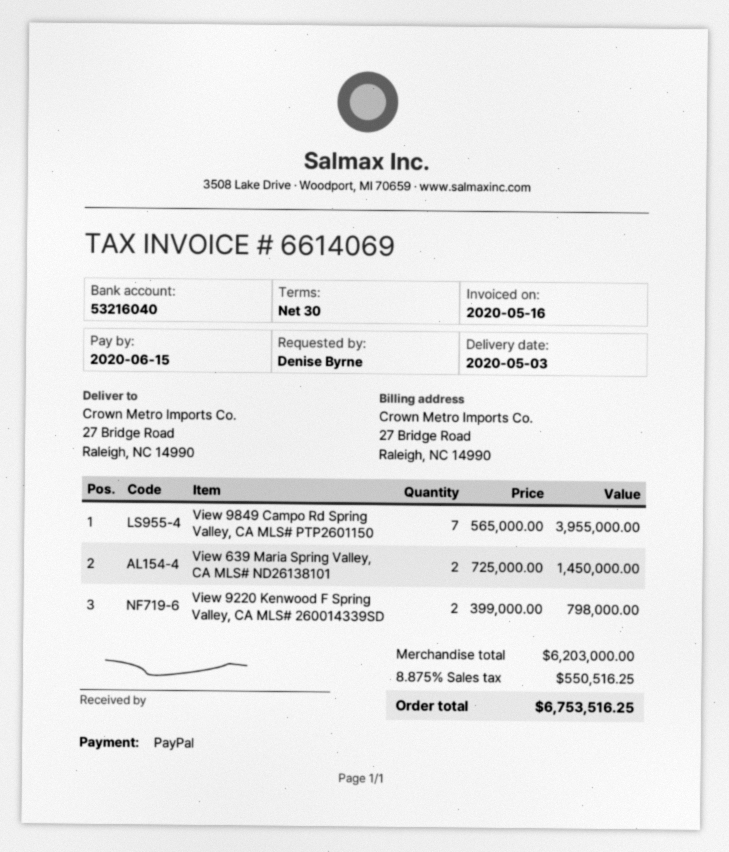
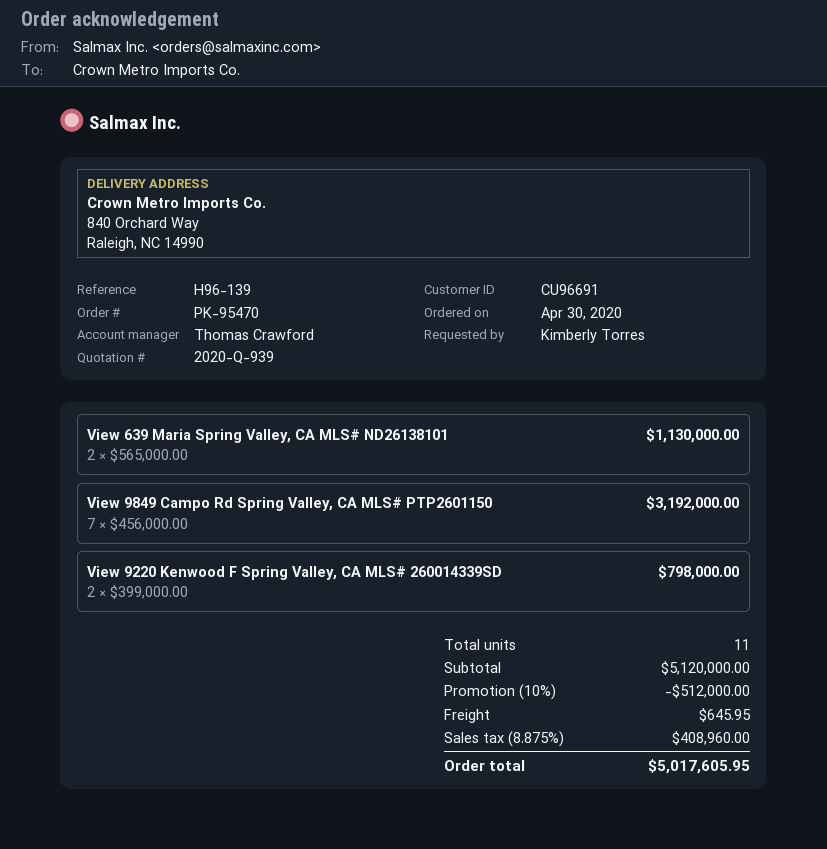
ordered by: Denise Byrne -> Kimberly Torres
ship to: 27 Bridge Road, Raleigh, NC 14990 -> 840 Orchard Way, Raleigh, NC 14990
View 9849 Campo Rd Spring Valley, CA MLS# PTP2601150: 7 x 565000.00 = 3955000.00 -> 7 x 456000.00 = 3192000.00
View 639 Maria Spring Valley, CA MLS# ND26138101: 2 x 725000.00 = 1450000.00 -> 2 x 565000.00 = 1130000.00
subtotal: 6203000.00 -> 5120000.00
discount: none -> 10% = 512000.00
shipping: none -> 645.95
tax: 8.875% = 550516.25 -> 8.875% = 408960.00
total: 6753516.25 -> 5017605.95

